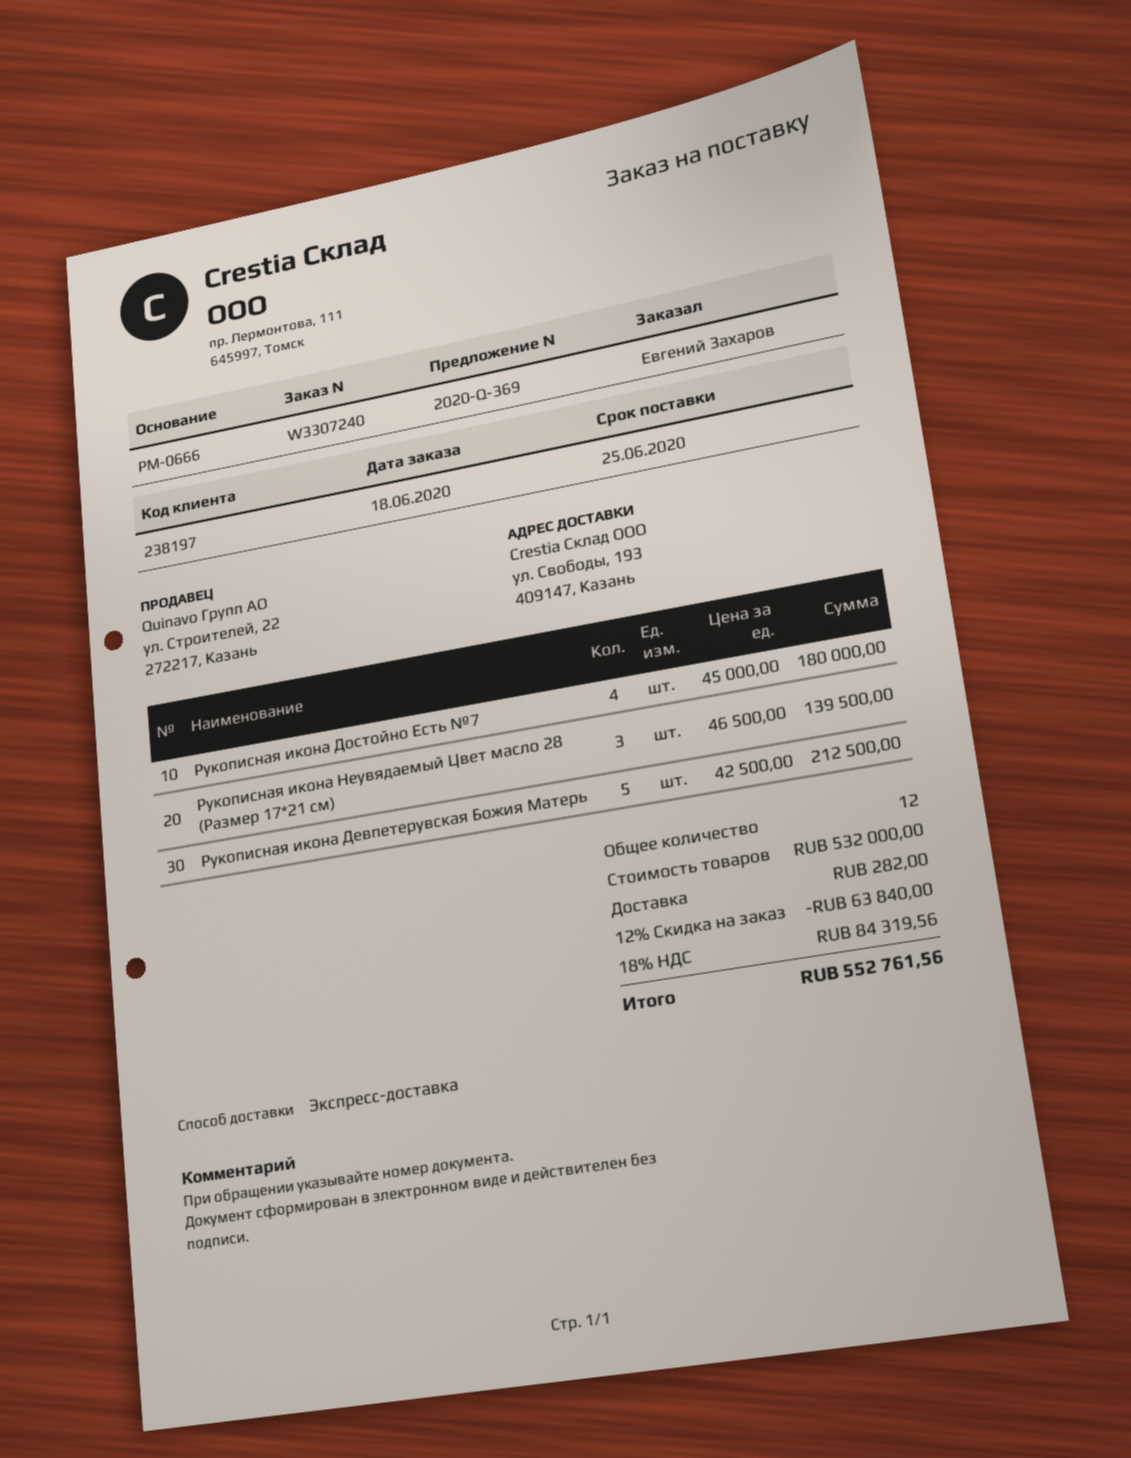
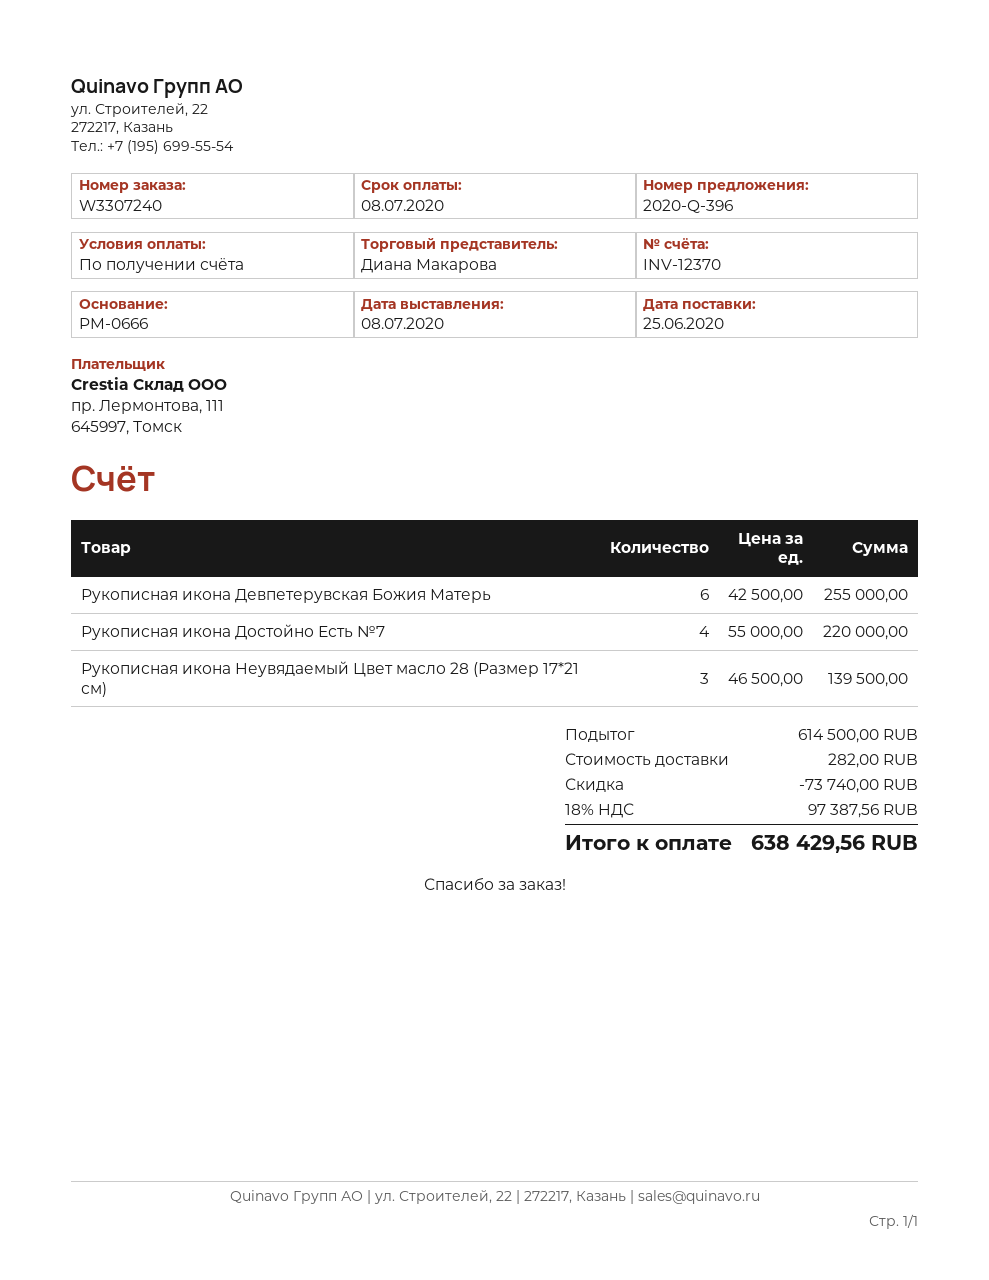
quote number: 2020-Q-369 -> 2020-Q-396
Рукописная икона Достойно Есть №7: 4 x 45000.00 = 180000.00 -> 4 x 55000.00 = 220000.00
Рукописная икона Девпетерувская Божия Матерь: 5 x 42500.00 = 212500.00 -> 6 x 42500.00 = 255000.00
subtotal: 532000.00 -> 614500.00
discount: 63840.00 -> 73740.00
tax: 18% = 84319.56 -> 18% = 97387.56
total: 552761.56 -> 638429.56

